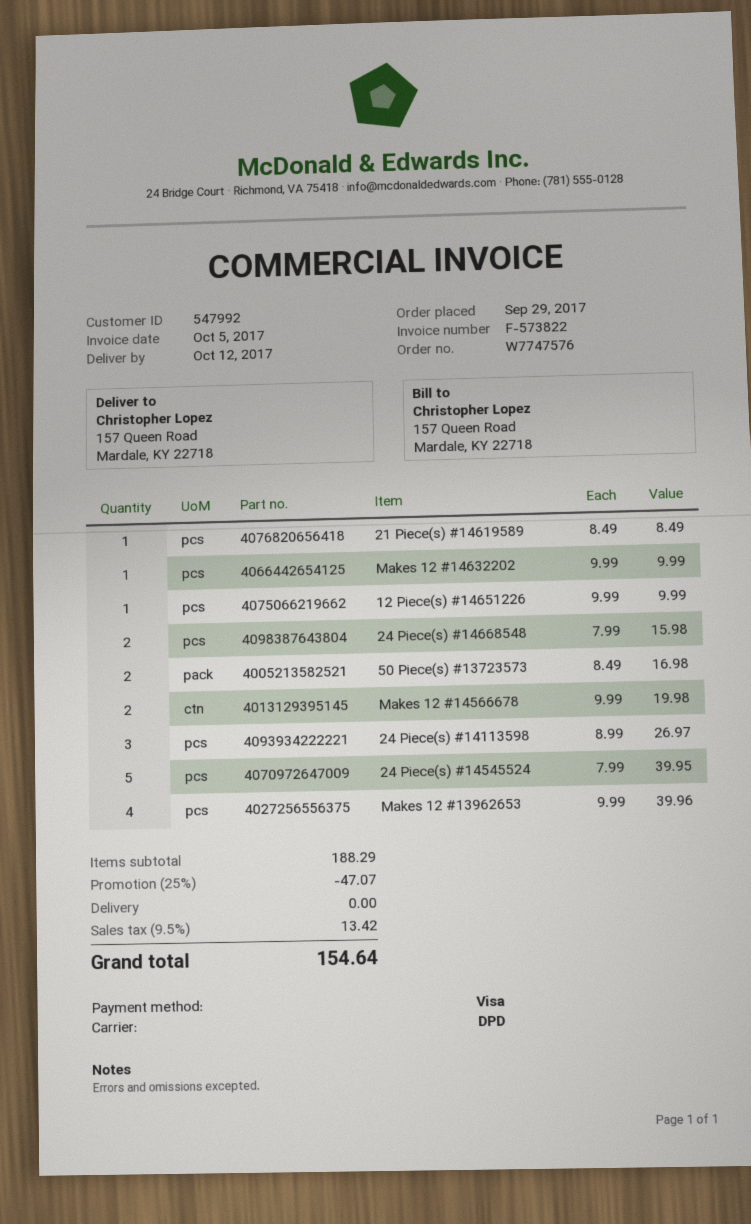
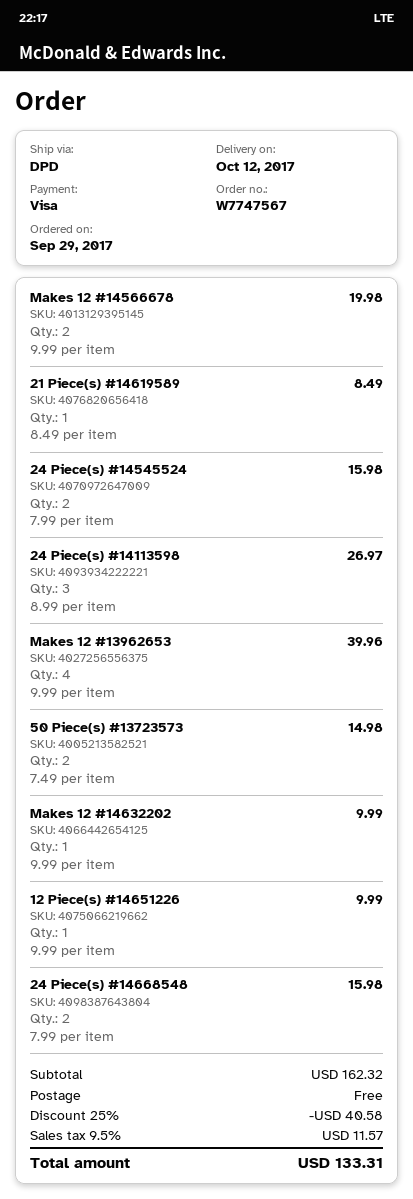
order number: W7747576 -> W7747567
50 Piece(s) #13723573: 2 x 8.49 = 16.98 -> 2 x 7.49 = 14.98
24 Piece(s) #14545524: 5 x 7.99 = 39.95 -> 2 x 7.99 = 15.98
subtotal: 188.29 -> 162.32
discount: 25% = 47.07 -> 25% = 40.58
tax: 9.5% = 13.42 -> 9.5% = 11.57
total: 154.64 -> 133.31

